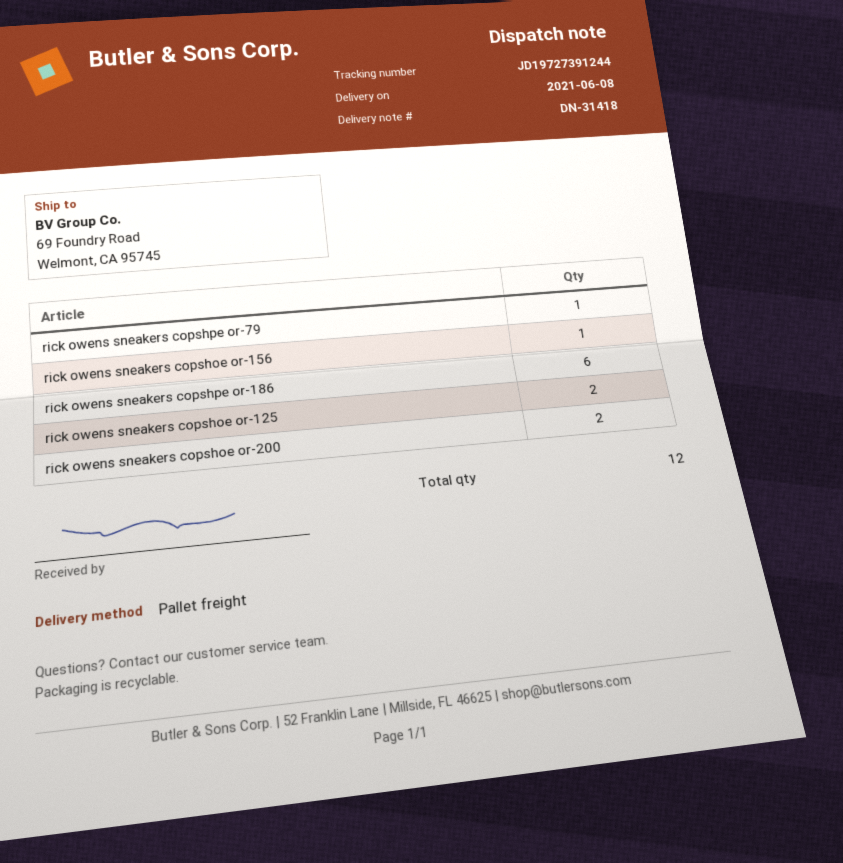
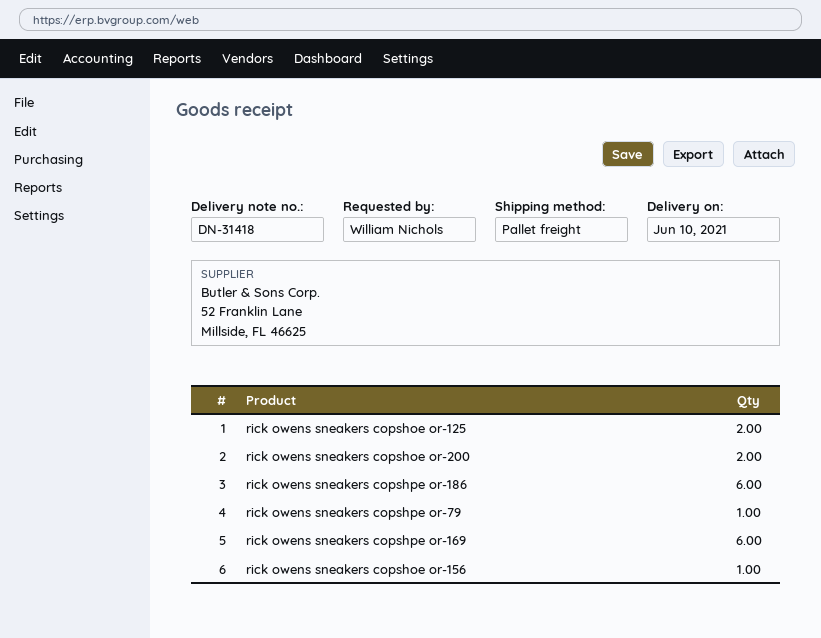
delivery date: 2021-06-08 -> 2021-06-10
rick owens sneakers copshpe or-169: none -> 6

